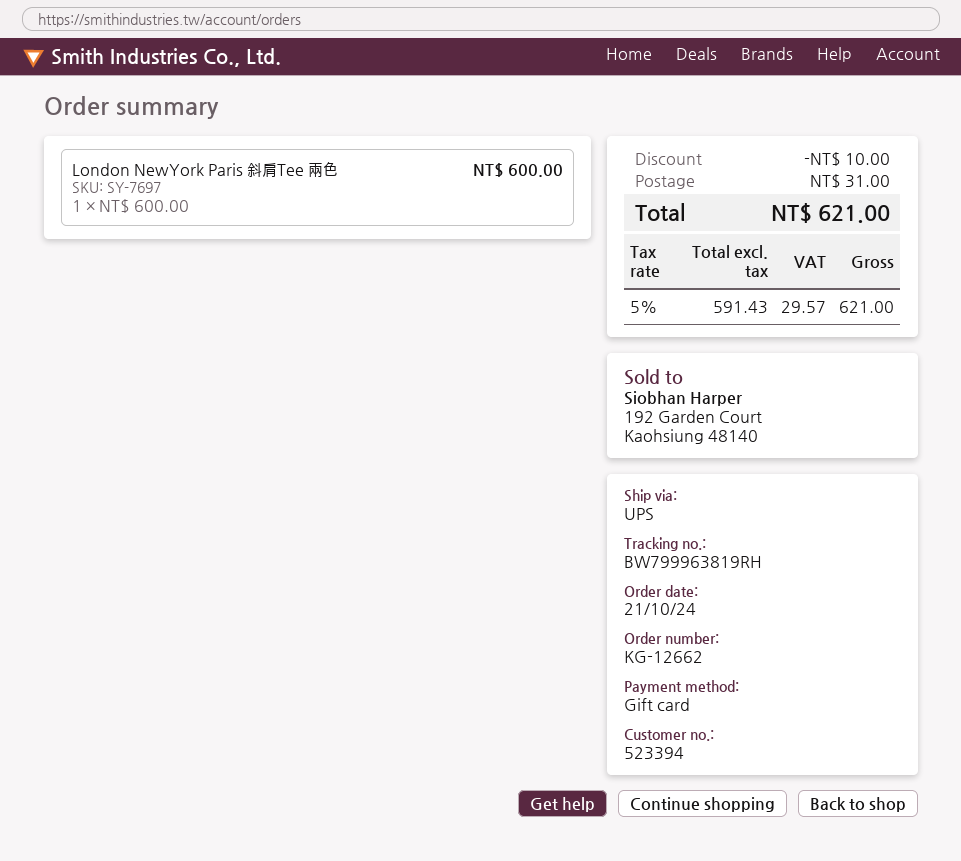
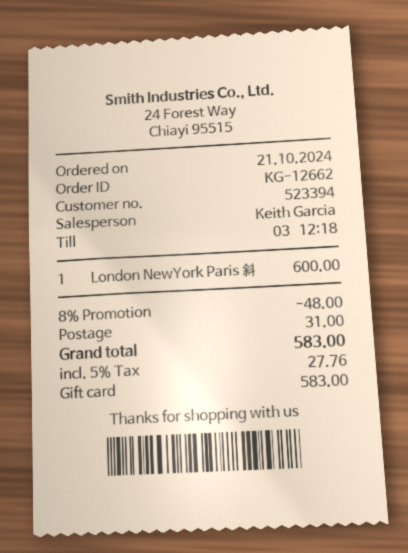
discount: 10.00 -> 48.00
tax: 5% = 29.57 -> 5% = 27.76
total: 621.00 -> 583.00

